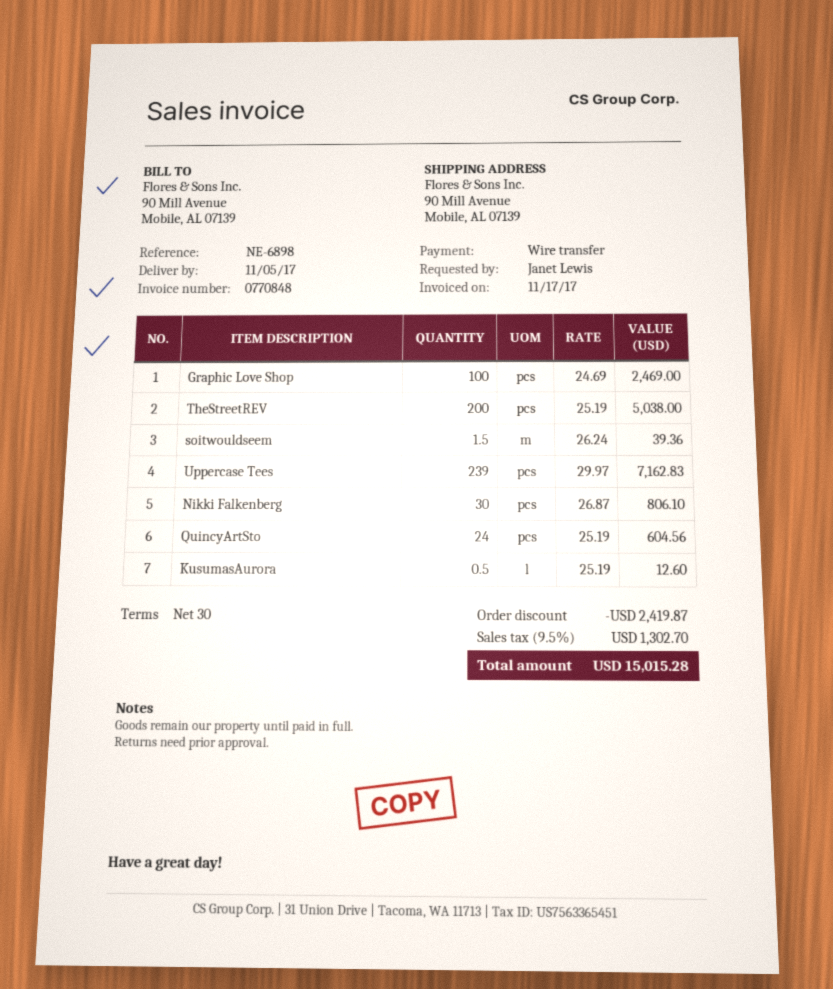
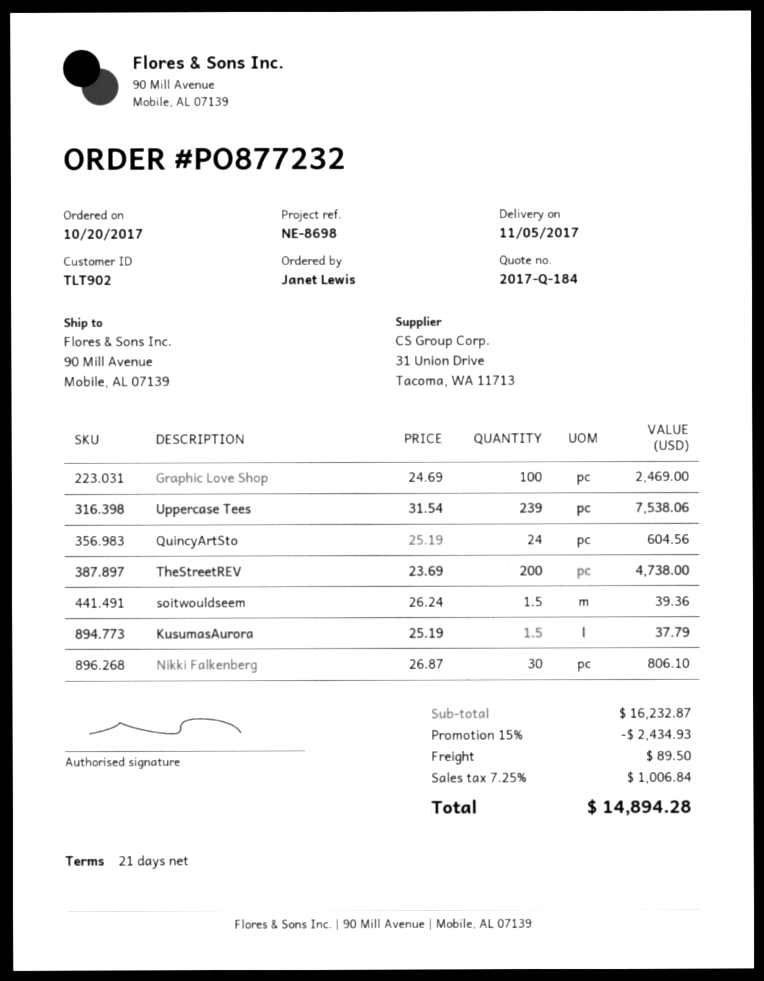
payment terms: 30 days -> 21 days
reference: NE-6898 -> NE-8698
TheStreetREV: 200 x 25.19 = 5038.00 -> 200 x 23.69 = 4738.00
Uppercase Tees: 239 x 29.97 = 7162.83 -> 239 x 31.54 = 7538.06
KusumasAurora: 0.5 x 25.19 = 12.60 -> 1.5 x 25.19 = 37.79
discount: 2419.87 -> 2434.93
shipping: none -> 89.50
tax: 9.5% = 1302.70 -> 7.25% = 1006.84
total: 15015.28 -> 14894.28

